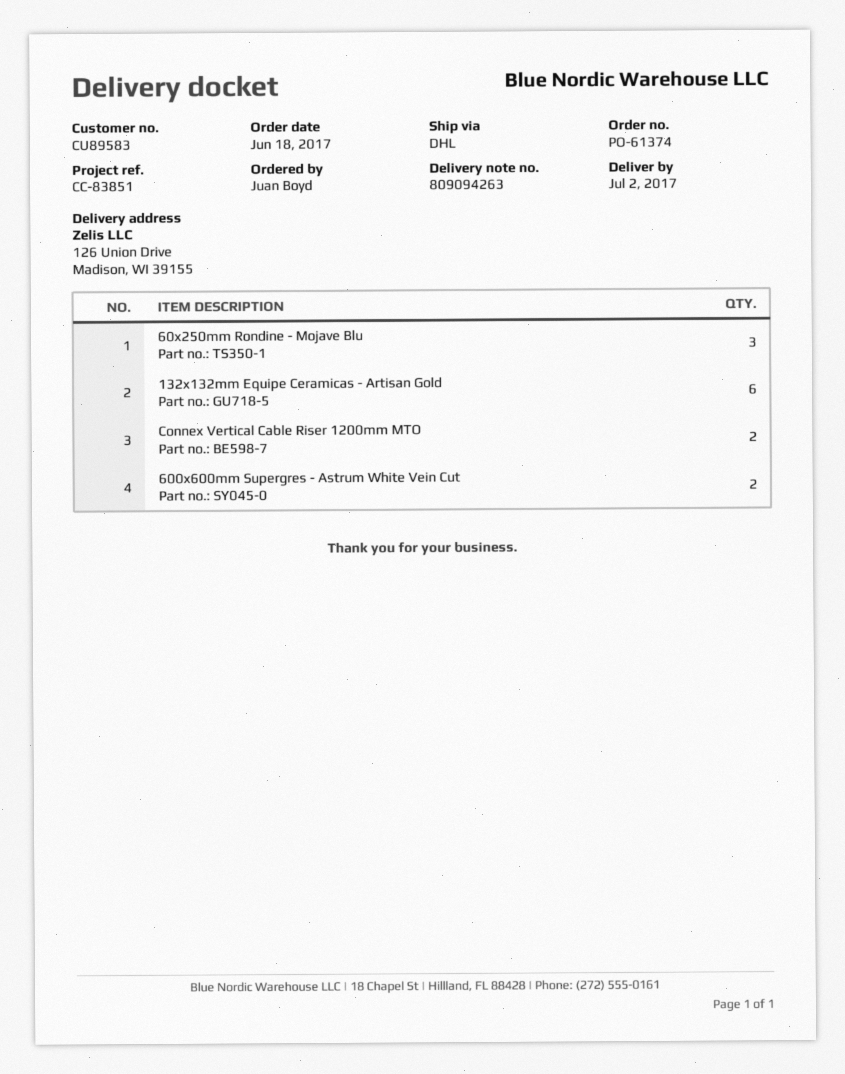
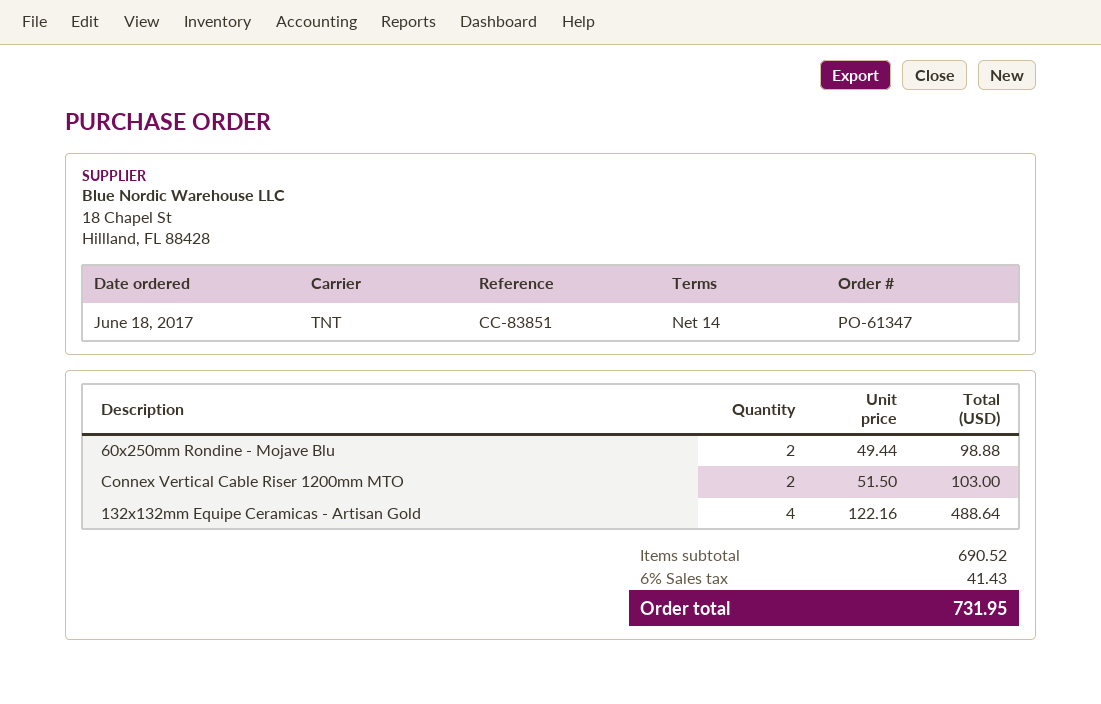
order number: PO-61374 -> PO-61347
shipping method: DHL -> TNT
60x250mm Rondine - Mojave Blu: 3 -> 2
132x132mm Equipe Ceramicas - Artisan Gold: 6 -> 4
600x600mm Supergres - Astrum White Vein Cut: 2 -> none

